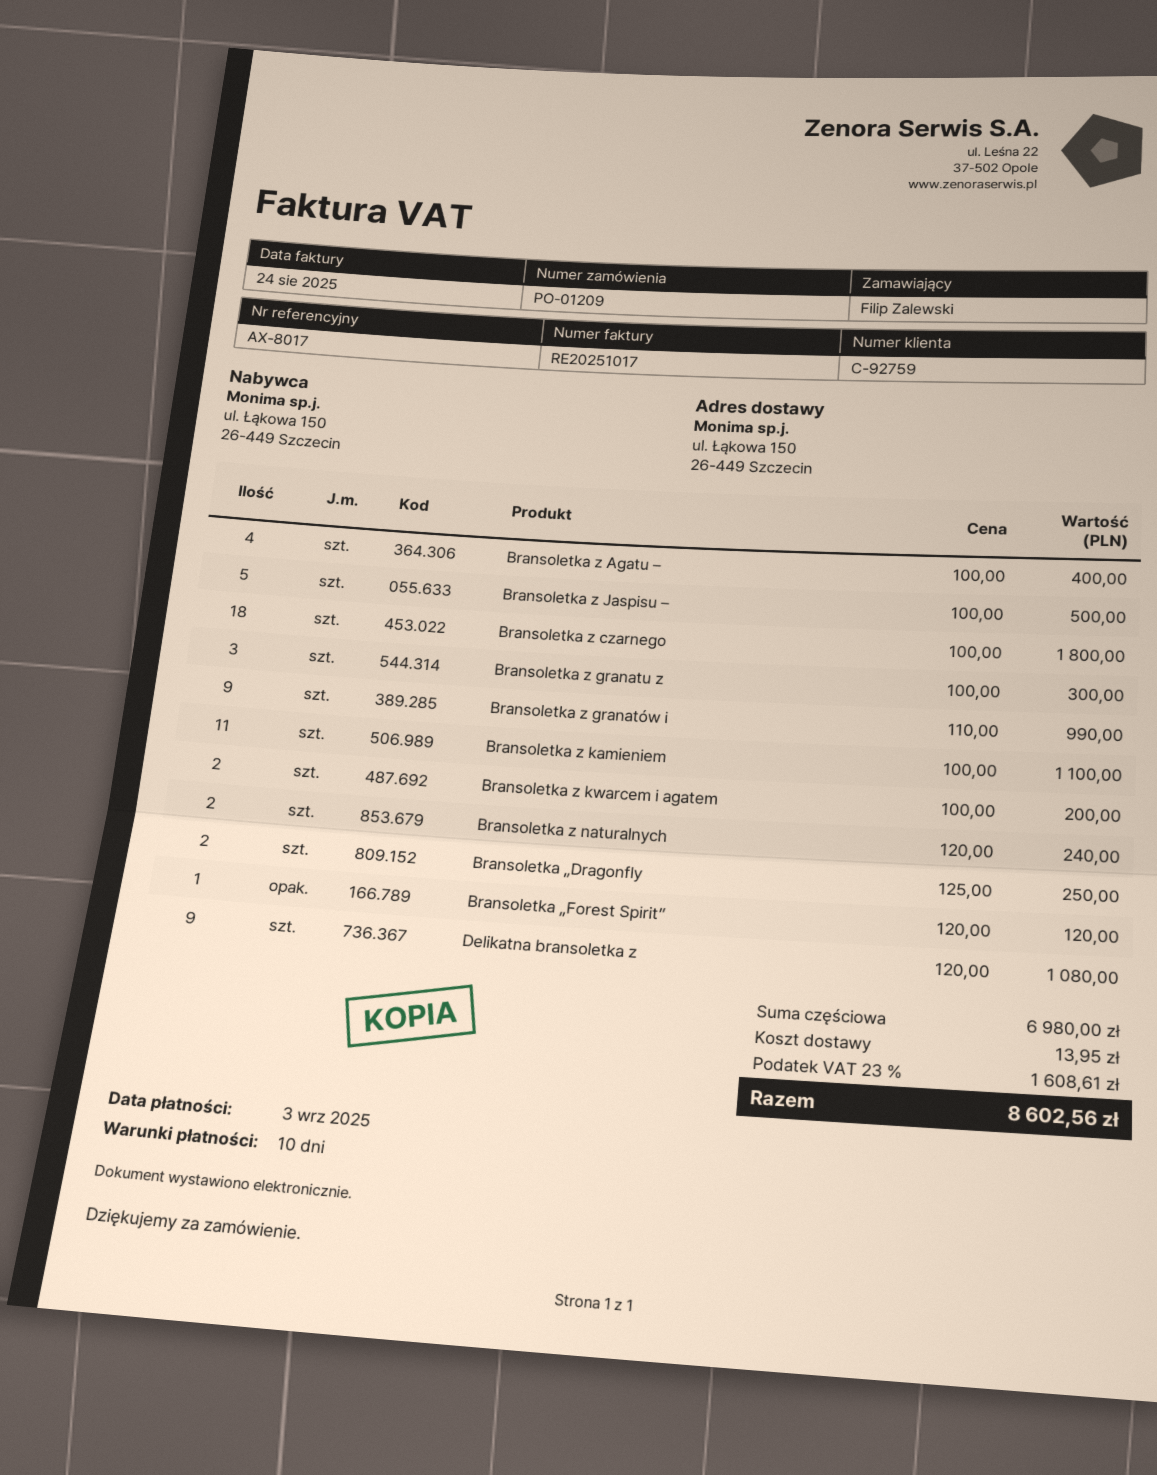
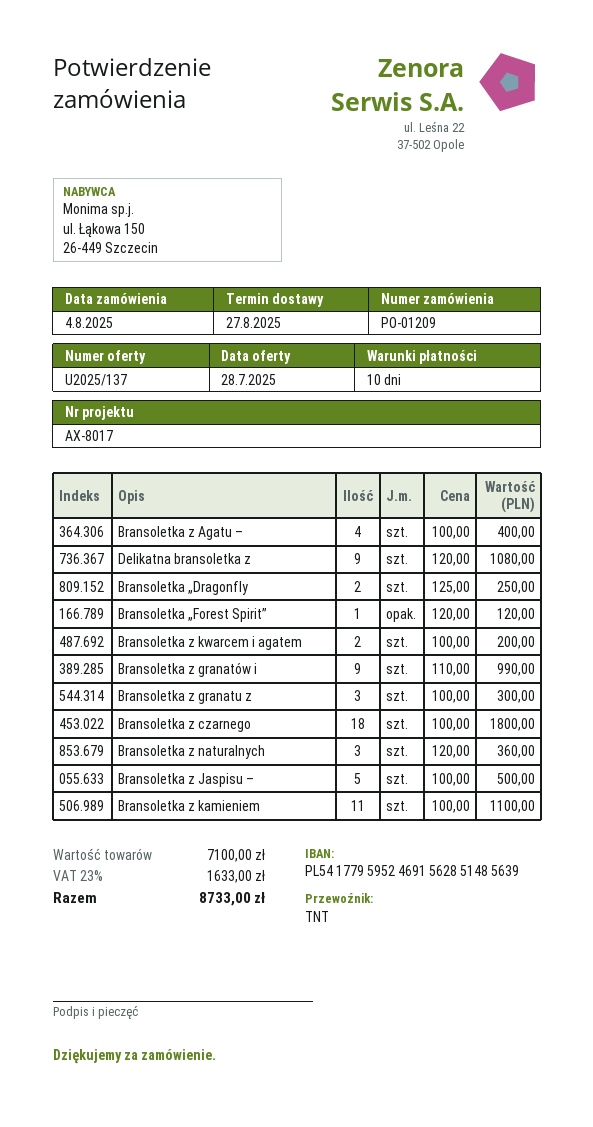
Bransoletka z naturalnych: 2 x 120.00 = 240.00 -> 3 x 120.00 = 360.00
subtotal: 6980.00 -> 7100.00
shipping: 13.95 -> none
tax: 23% = 1608.61 -> 23% = 1633.00
total: 8602.56 -> 8733.00

